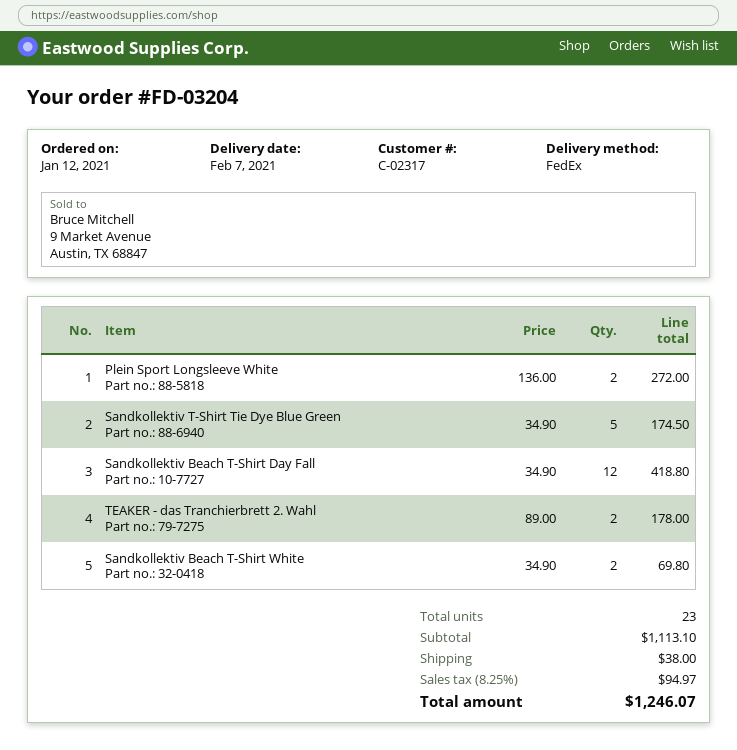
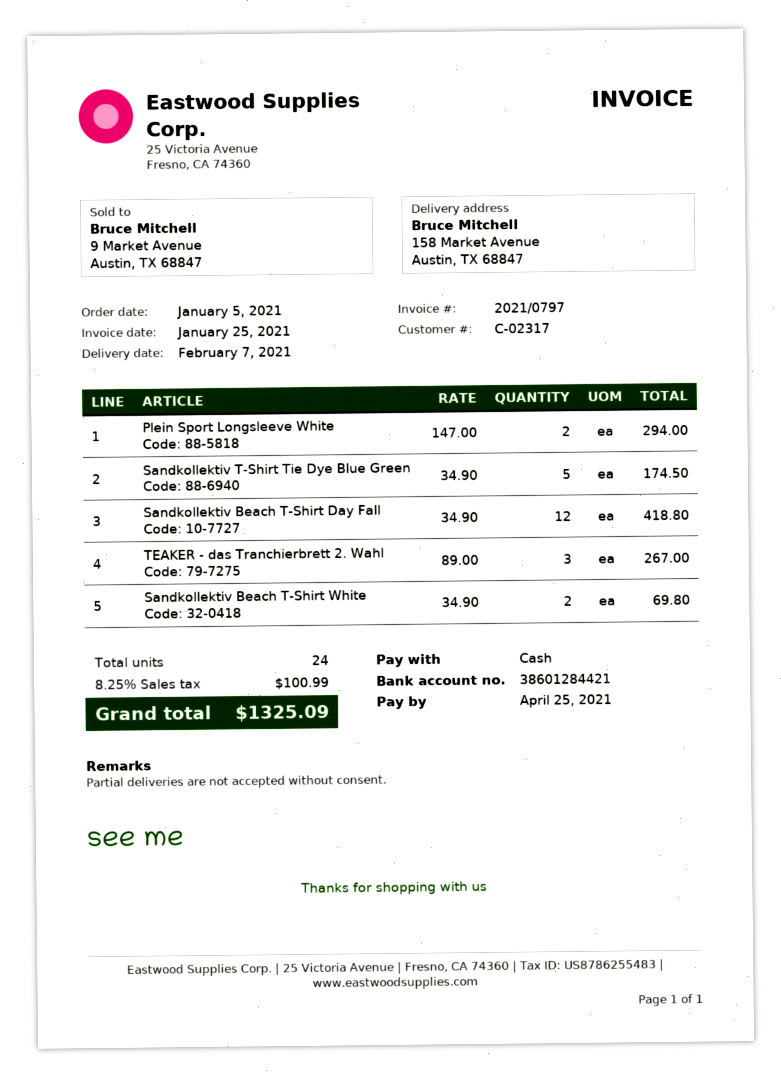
order date: 2021-01-12 -> 2021-01-05
Plein Sport Longsleeve White: 2 x 136.00 = 272.00 -> 2 x 147.00 = 294.00
TEAKER - das Tranchierbrett 2. Wahl: 2 x 89.00 = 178.00 -> 3 x 89.00 = 267.00
total quantity: 23 -> 24
shipping: 38.00 -> none
tax: 8.25% = 94.97 -> 8.25% = 100.99
total: 1246.07 -> 1325.09

